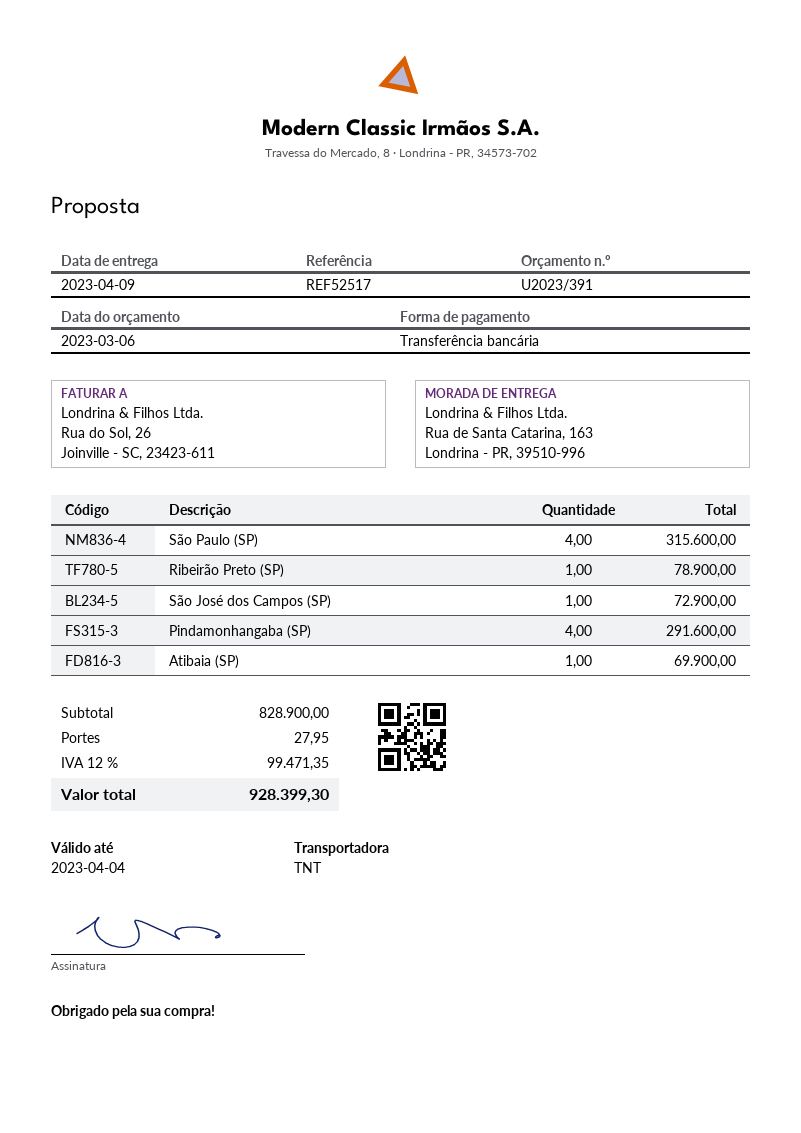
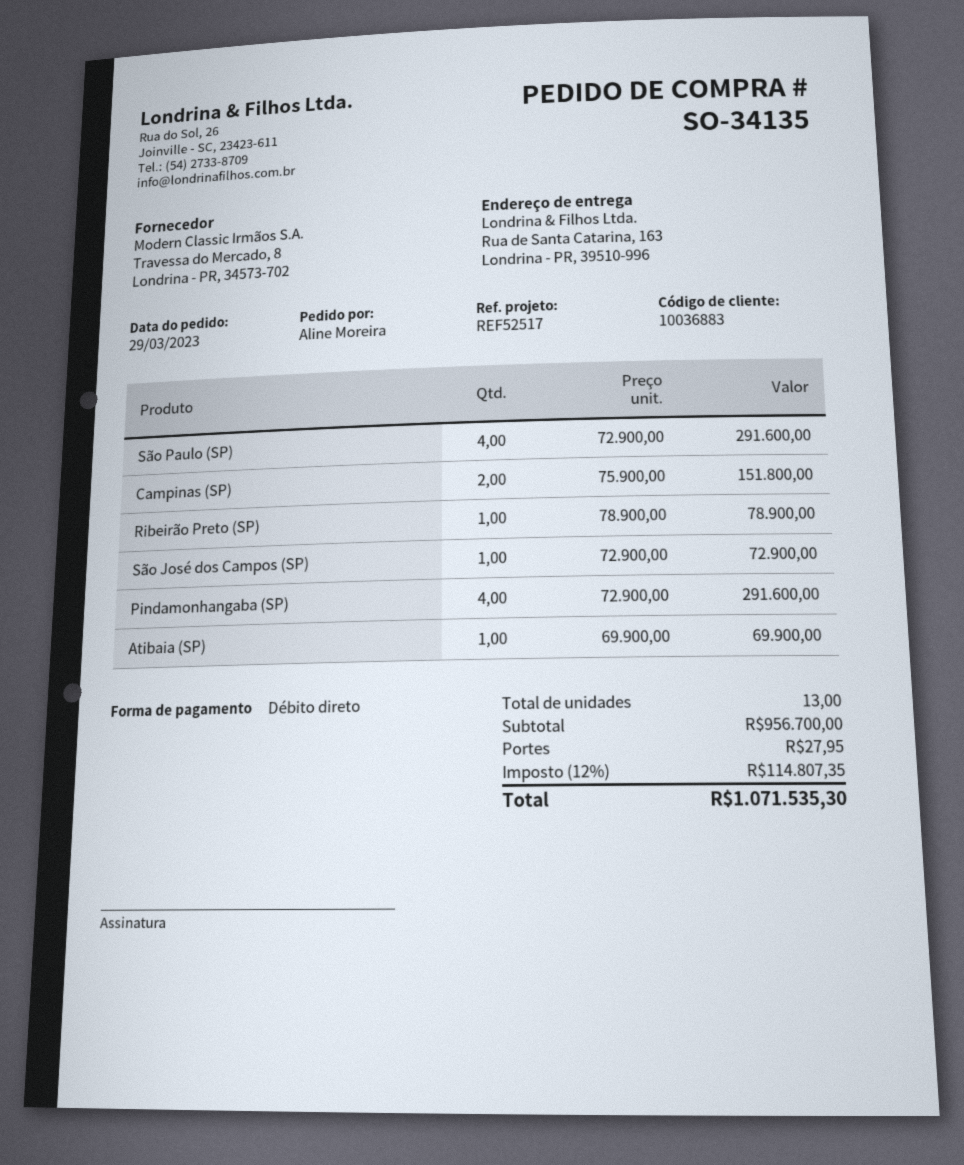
payment method: bank transfer -> direct debit
São Paulo (SP): 4 for 315600.00 -> 4 for 291600.00
Campinas (SP): none -> 2 for 151800.00
subtotal: 828900.00 -> 956700.00
tax: 12% = 99471.35 -> 12% = 114807.35
total: 928399.30 -> 1071535.30

